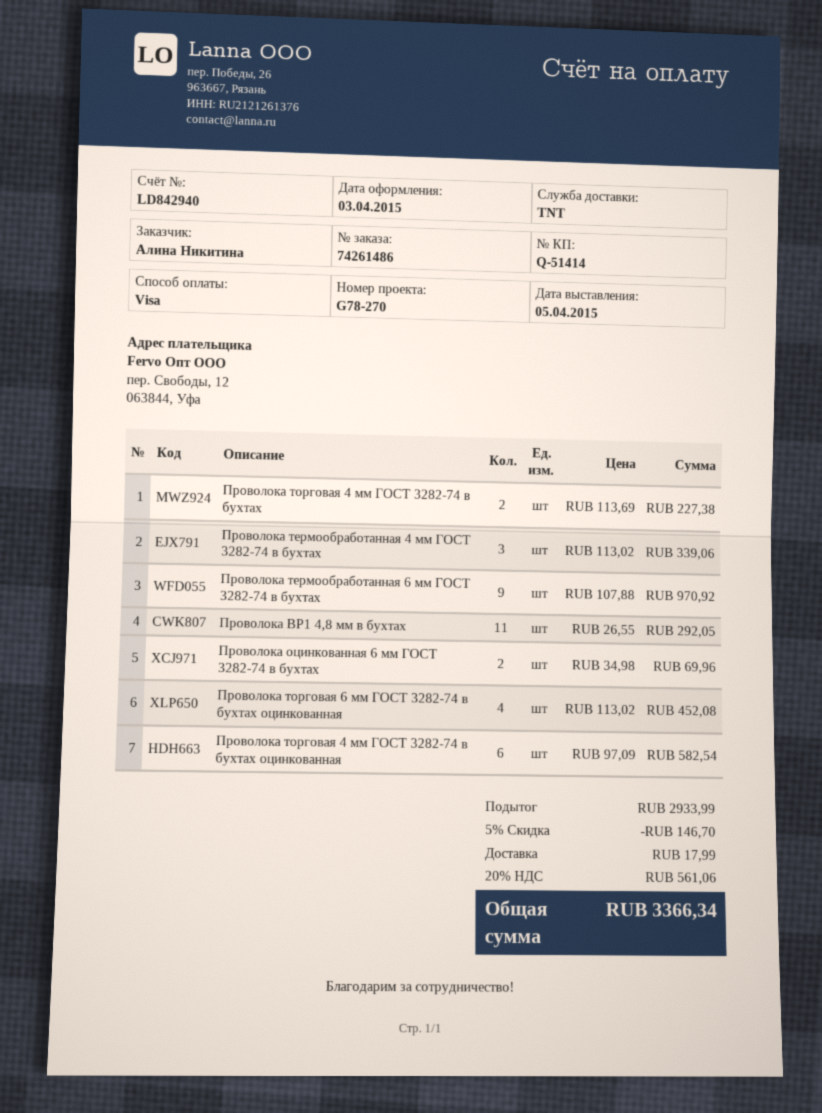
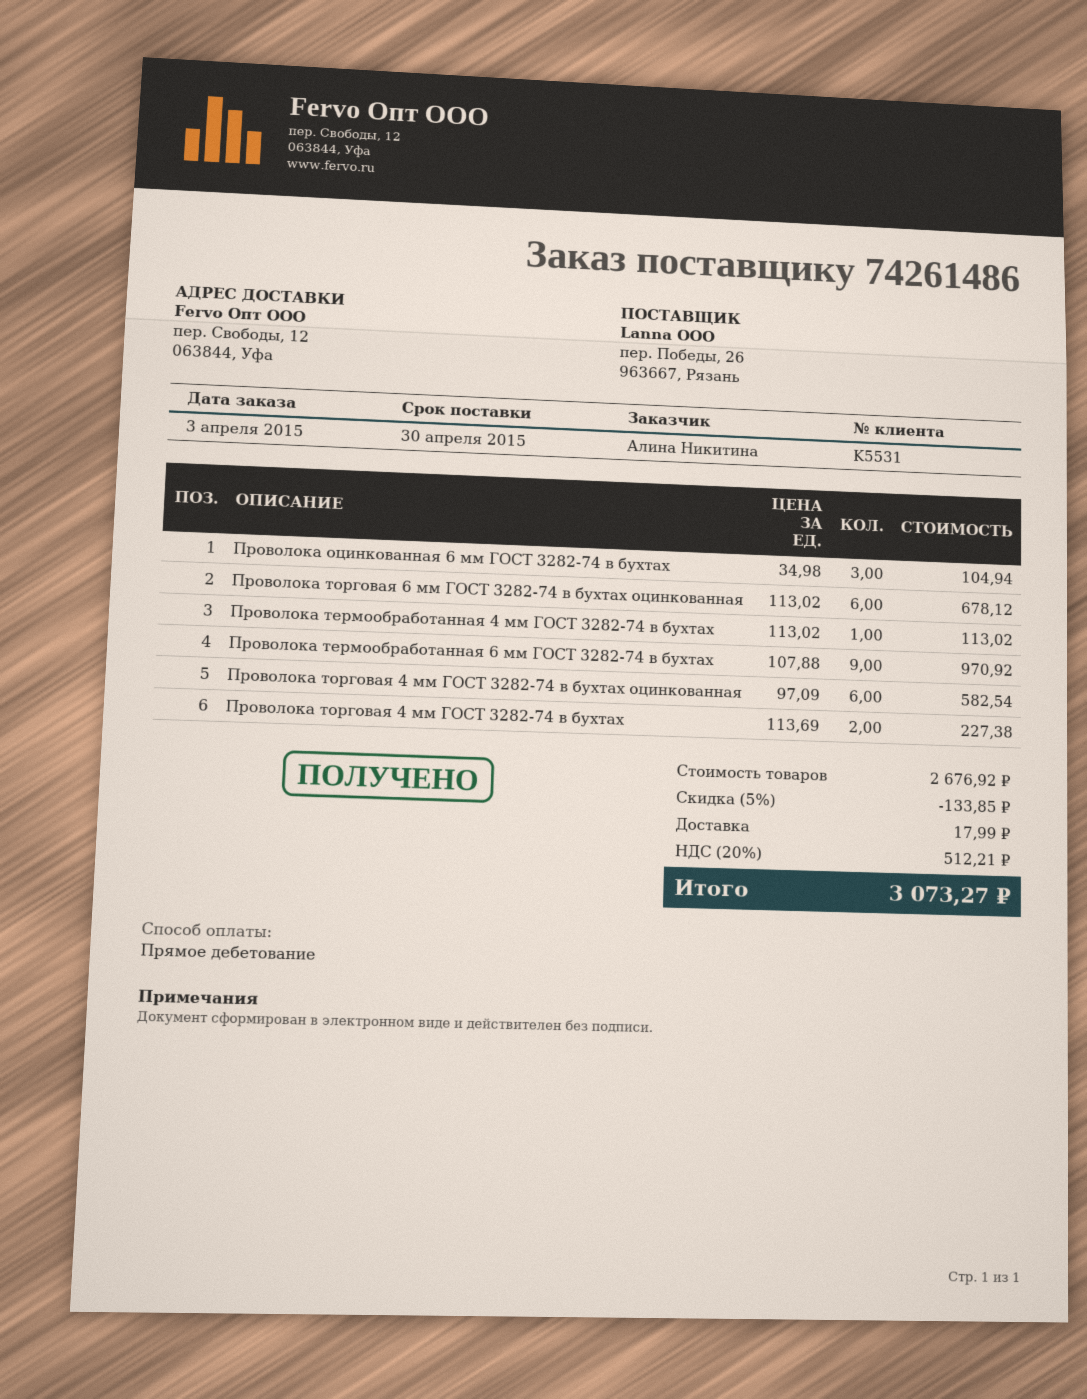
payment method: Visa -> direct debit
Проволока термообработанная 4 мм ГОСТ 3282-74 в бухтах: 3 x 113.02 = 339.06 -> 1 x 113.02 = 113.02
Проволока ВР1 4,8 мм в бухтах: 11 x 26.55 = 292.05 -> none
Проволока оцинкованная 6 мм ГОСТ 3282-74 в бухтах: 2 x 34.98 = 69.96 -> 3 x 34.98 = 104.94
Проволока торговая 6 мм ГОСТ 3282-74 в бухтах оцинкованная: 4 x 113.02 = 452.08 -> 6 x 113.02 = 678.12
subtotal: 2933.99 -> 2676.92
discount: 5% = 146.70 -> 5% = 133.85
tax: 20% = 561.06 -> 20% = 512.21
total: 3366.34 -> 3073.27

